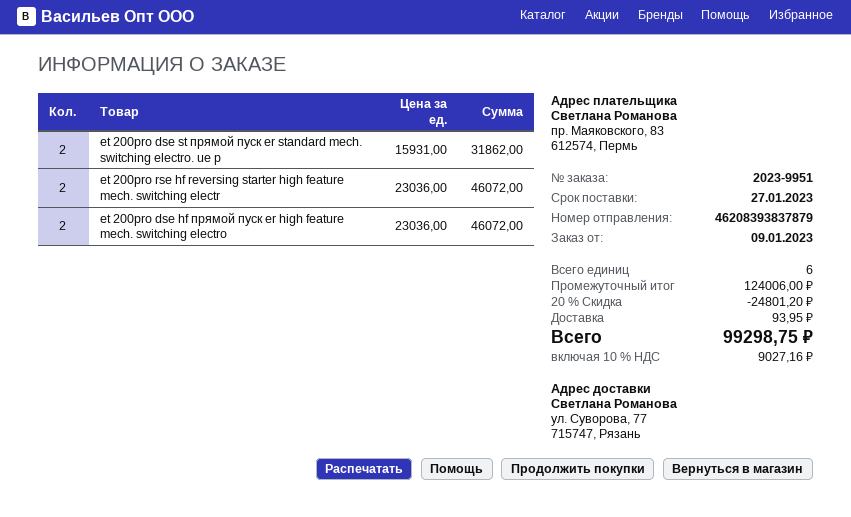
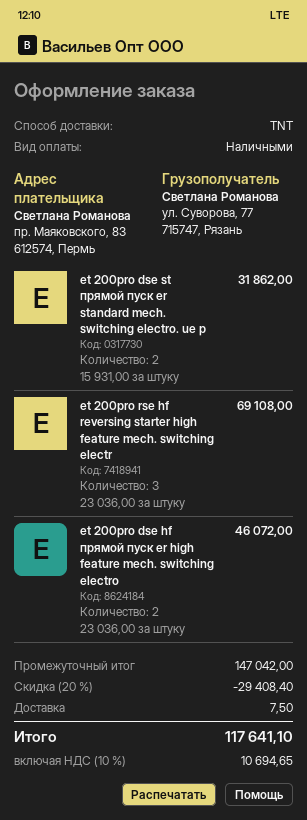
et 200pro rse hf reversing starter high feature mech. switching electr: 2 x 23036.00 = 46072.00 -> 3 x 23036.00 = 69108.00
subtotal: 124006.00 -> 147042.00
discount: 20% = 24801.20 -> 20% = 29408.40
shipping: 93.95 -> 7.50
tax: 10% = 9027.16 -> 10% = 10694.65
total: 99298.75 -> 117641.10

